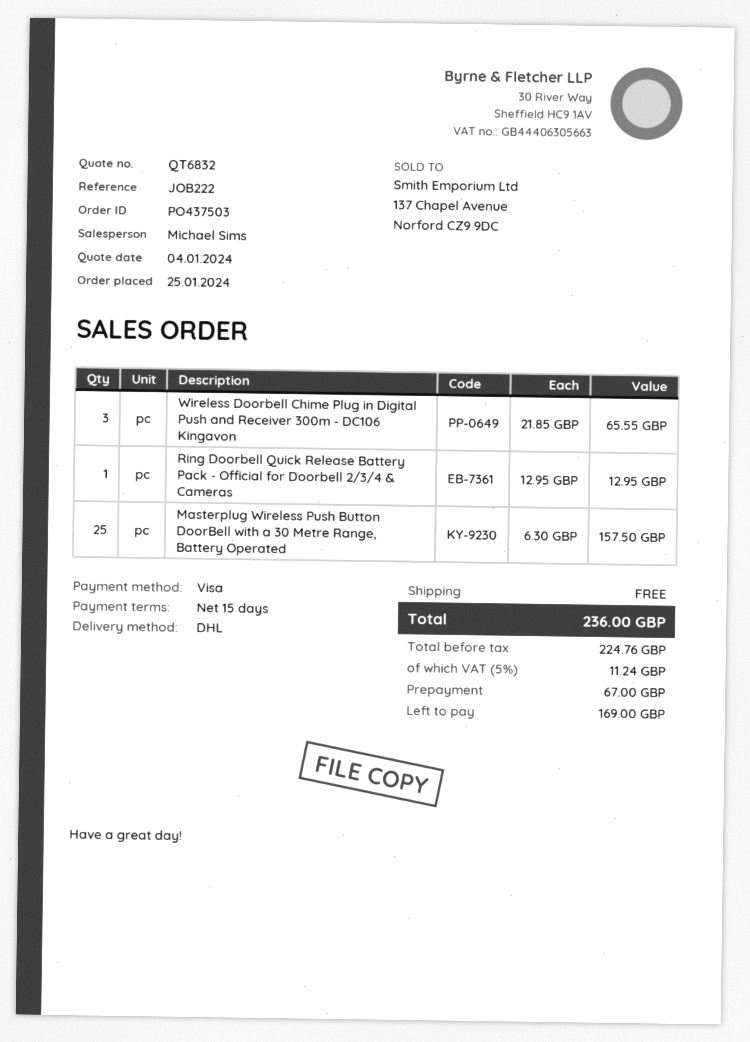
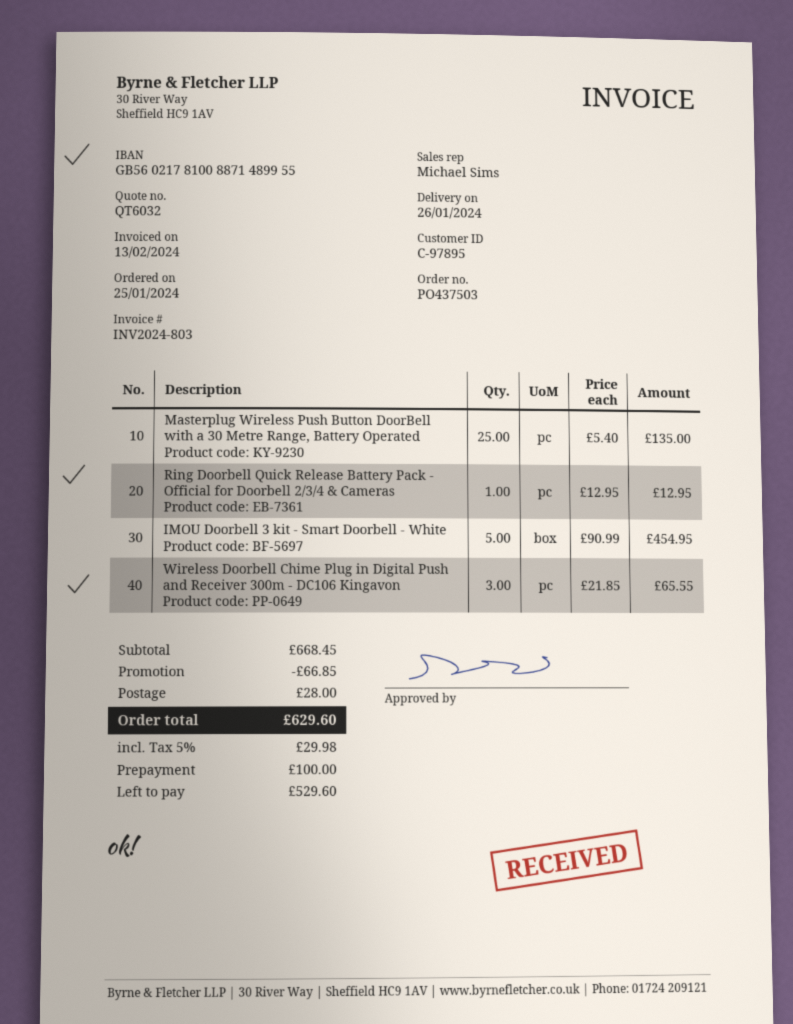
quote number: QT6832 -> QT6032
Masterplug Wireless Push Button DoorBell with a 30 Metre Range, Battery Operated: 25 x 6.30 = 157.50 -> 25 x 5.40 = 135.00
IMOU Doorbell 3 kit - Smart Doorbell - White: none -> 5 x 90.99 = 454.95
discount: none -> 66.85
shipping: 0.00 -> 28.00
tax: 5% = 11.24 -> 5% = 29.98
total: 236.00 -> 629.60
deposit: 67.00 -> 100.00
balance: 169.00 -> 529.60

